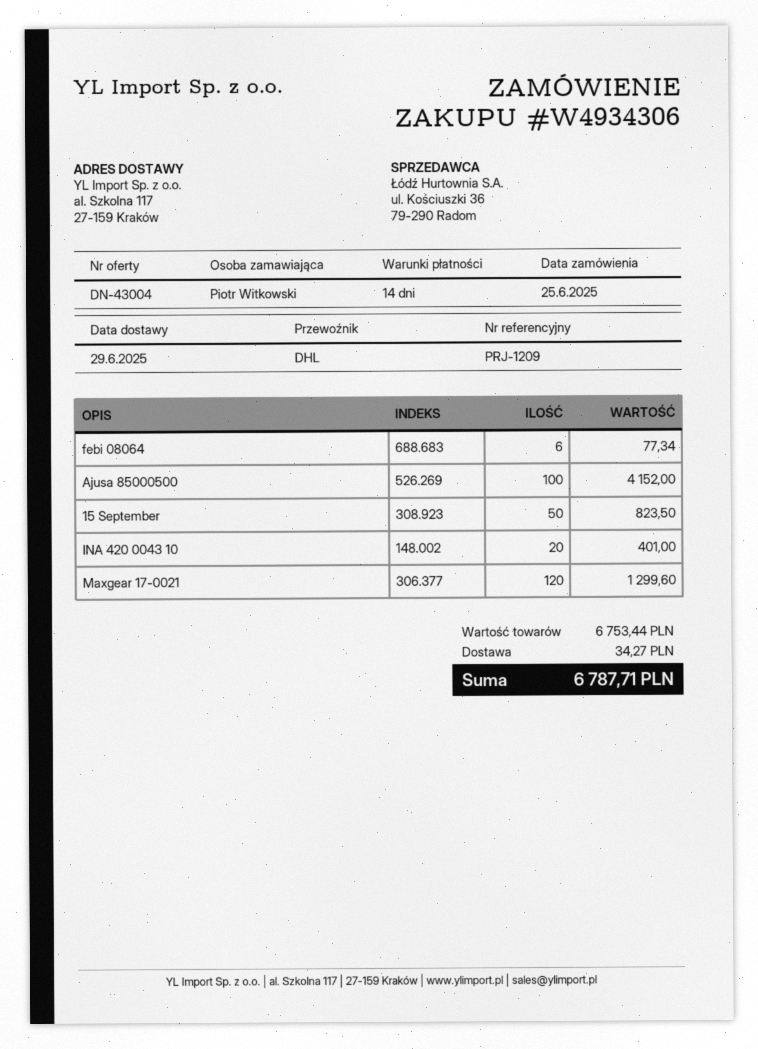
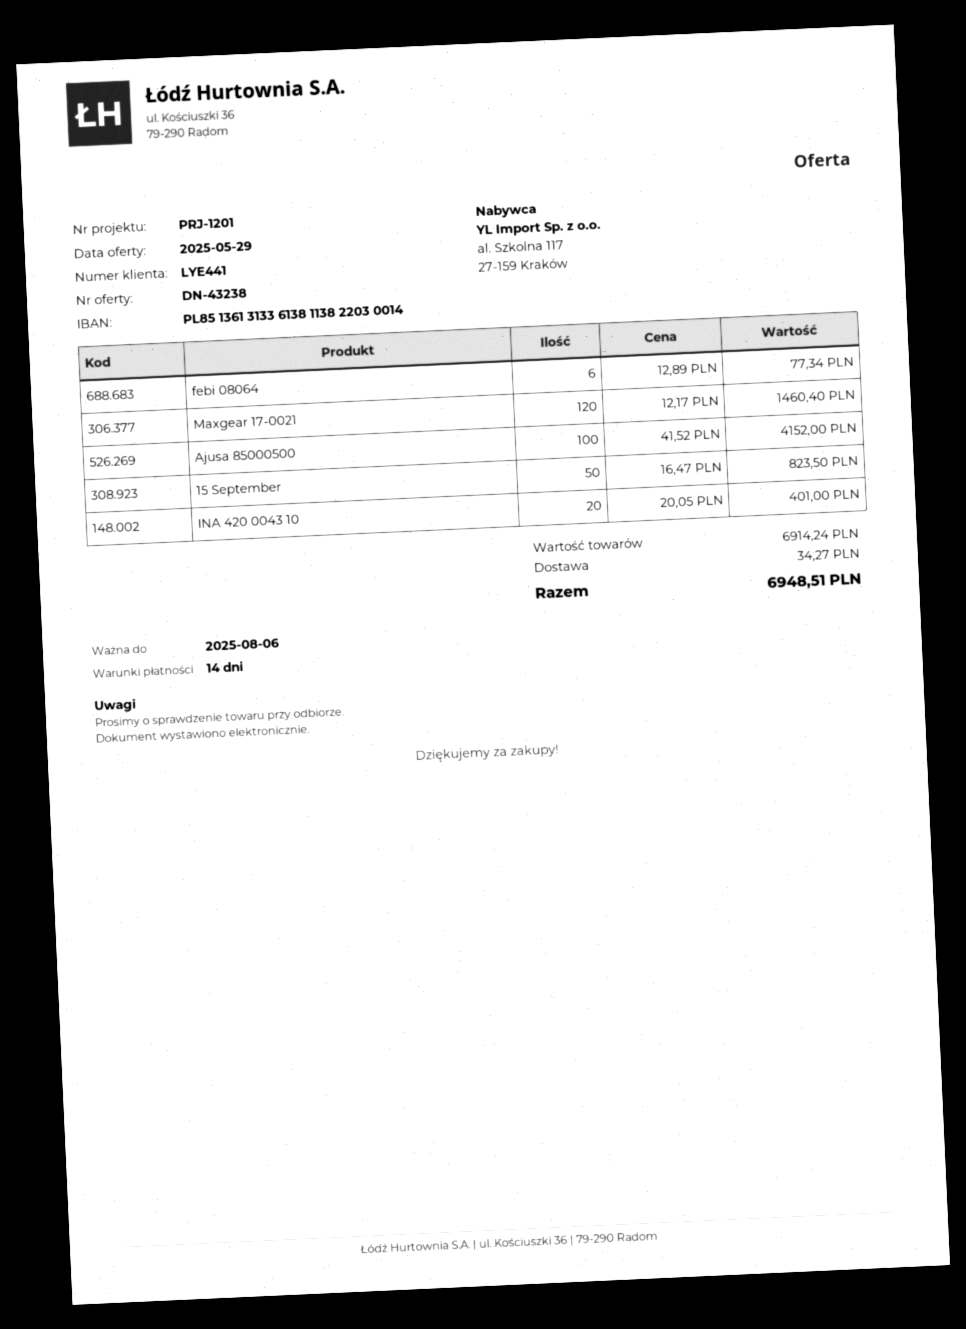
quote number: DN-43004 -> DN-43238
reference: PRJ-1209 -> PRJ-1201
Maxgear 17-0021: 120 for 1299.60 -> 120 for 1460.40
subtotal: 6753.44 -> 6914.24
total: 6787.71 -> 6948.51

